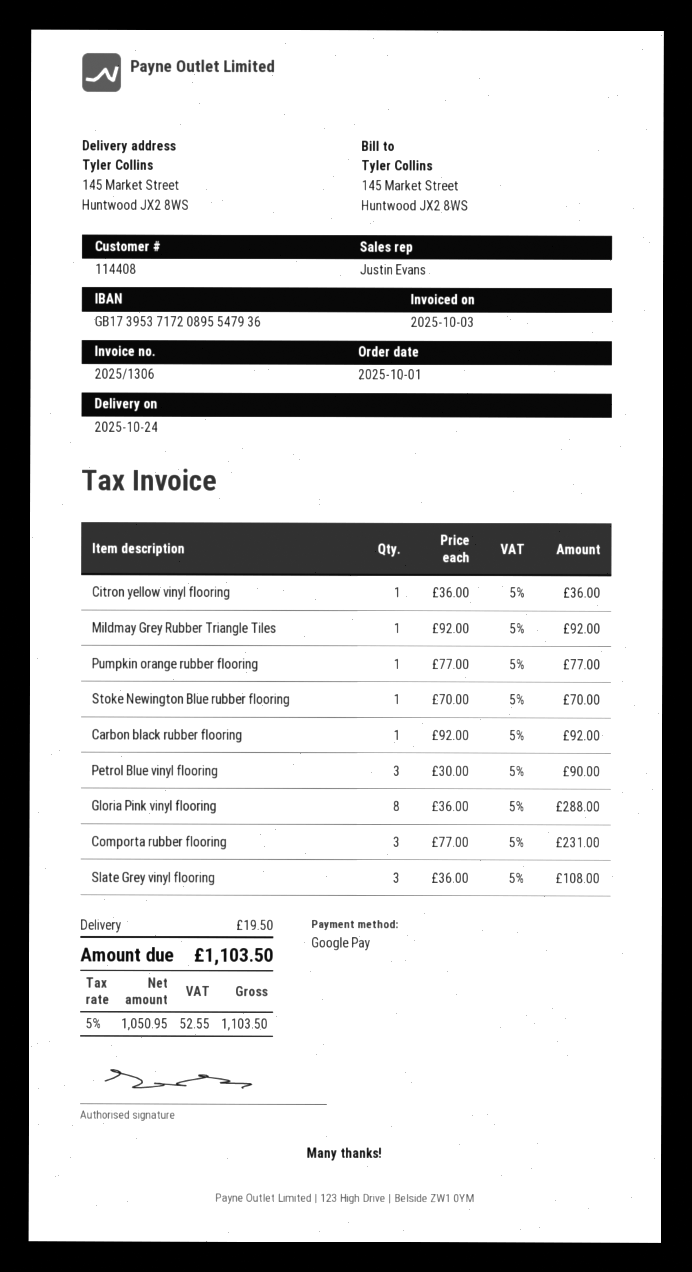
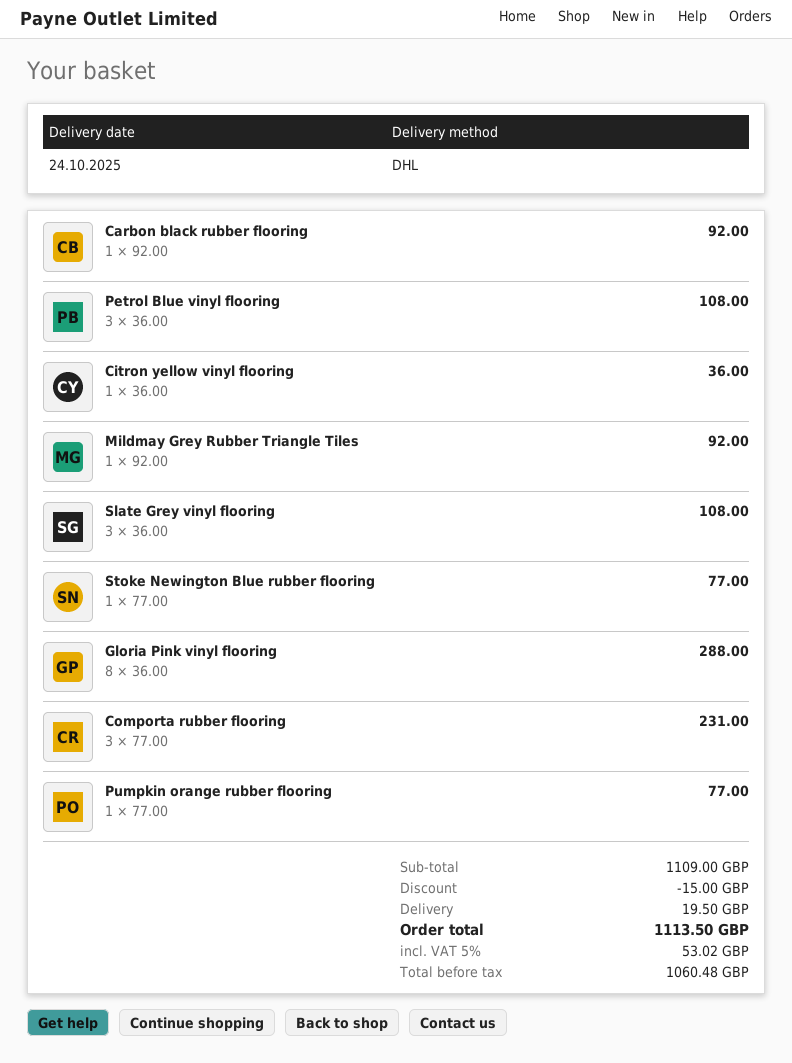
Stoke Newington Blue rubber flooring: 1 x 70.00 = 70.00 -> 1 x 77.00 = 77.00
Petrol Blue vinyl flooring: 3 x 30.00 = 90.00 -> 3 x 36.00 = 108.00
discount: none -> 15.00
net: 1050.95 -> 1060.48
tax: 5% = 52.55 -> 5% = 53.02
total: 1103.50 -> 1113.50

